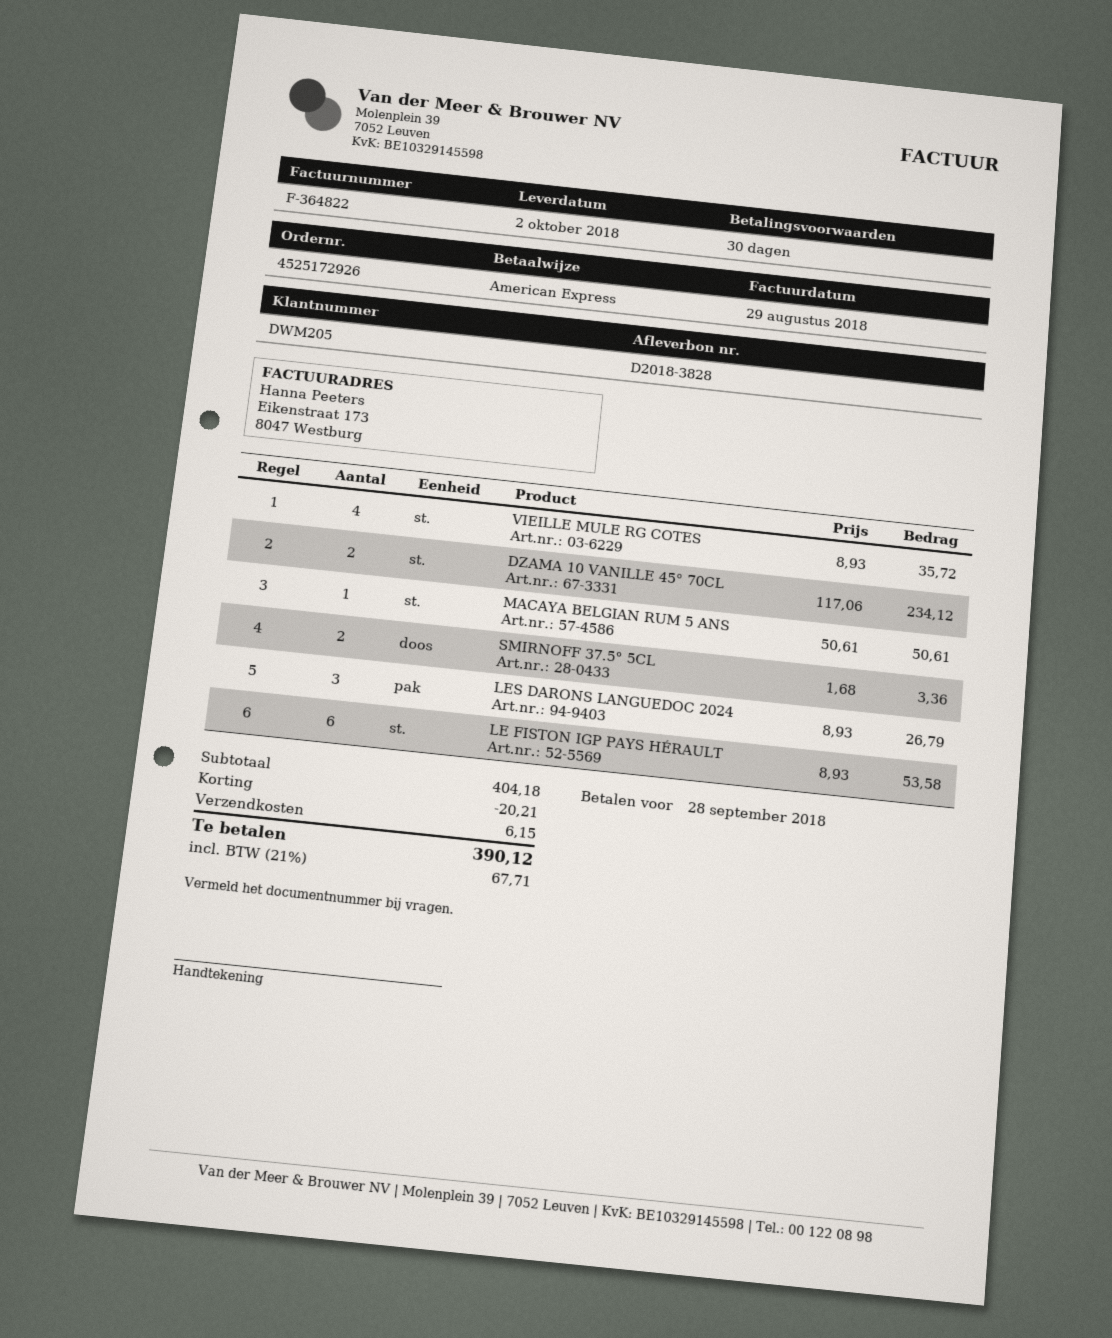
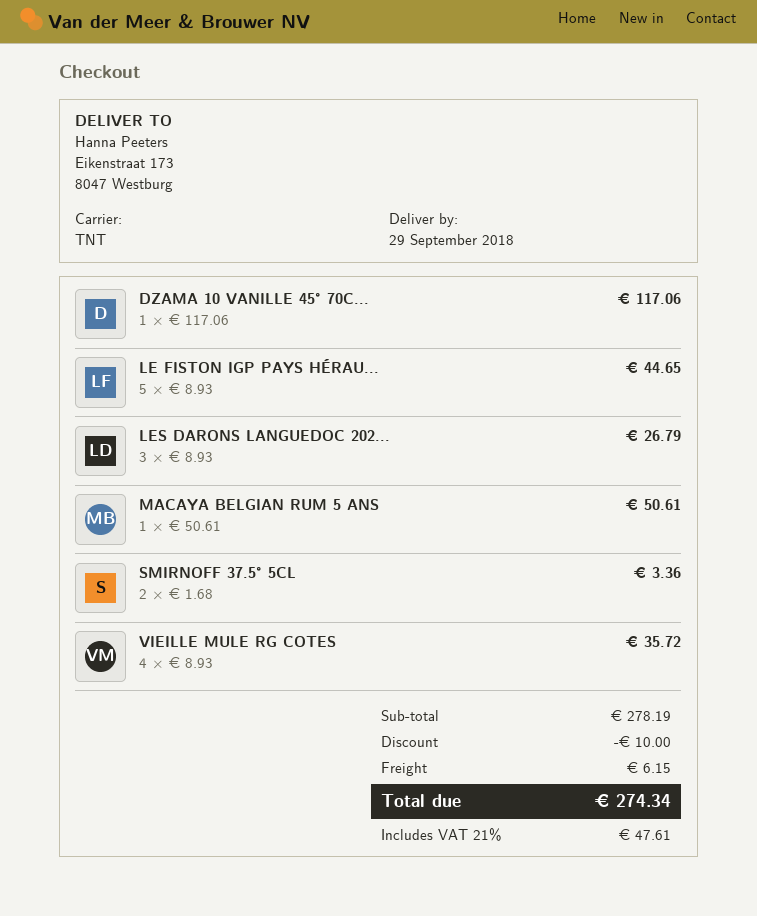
delivery date: 2018-10-02 -> 2018-09-29
DZAMA 10 VANILLE 45° 70CL: 2 x 117.06 = 234.12 -> 1 x 117.06 = 117.06
LE FISTON IGP PAYS HÉRAULT: 6 x 8.93 = 53.58 -> 5 x 8.93 = 44.65
subtotal: 404.18 -> 278.19
discount: 20.21 -> 10.00
tax: 21% = 67.71 -> 21% = 47.61
total: 390.12 -> 274.34

